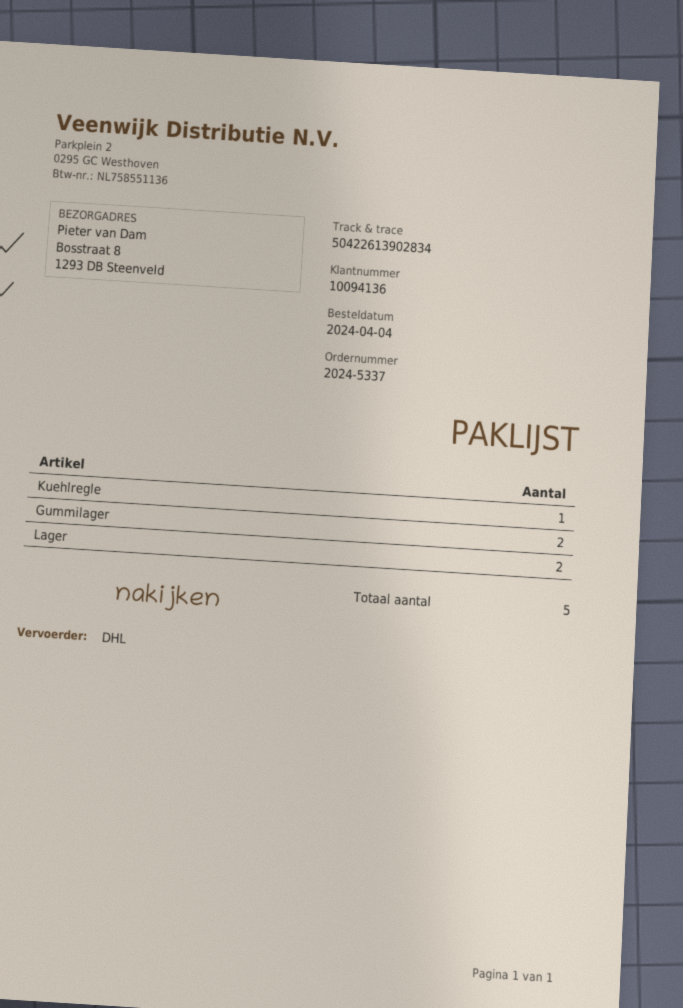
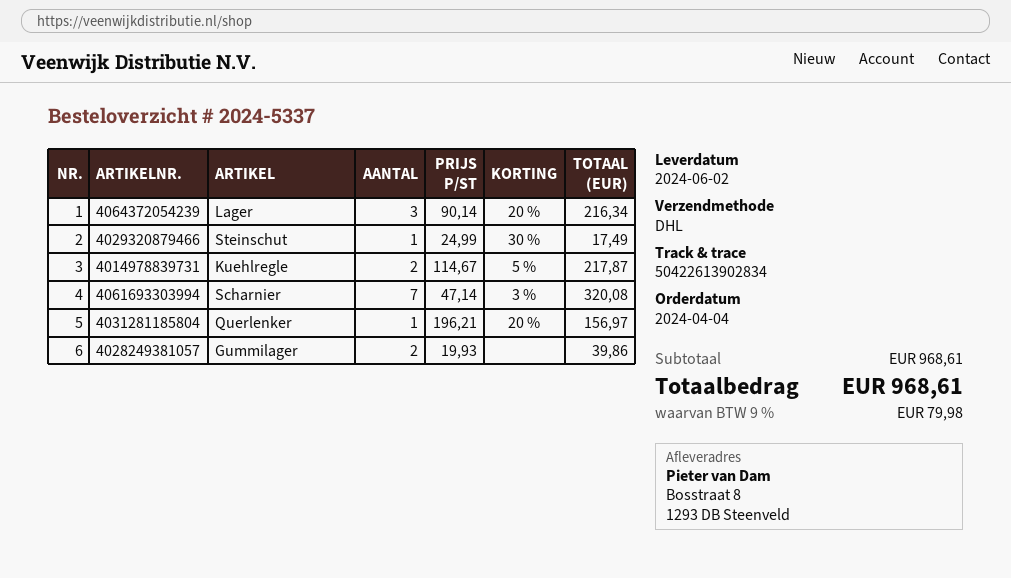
Kuehlregle: 1 -> 2
Lager: 2 -> 3
Steinschut: none -> 1
Scharnier: none -> 7
Querlenker: none -> 1

